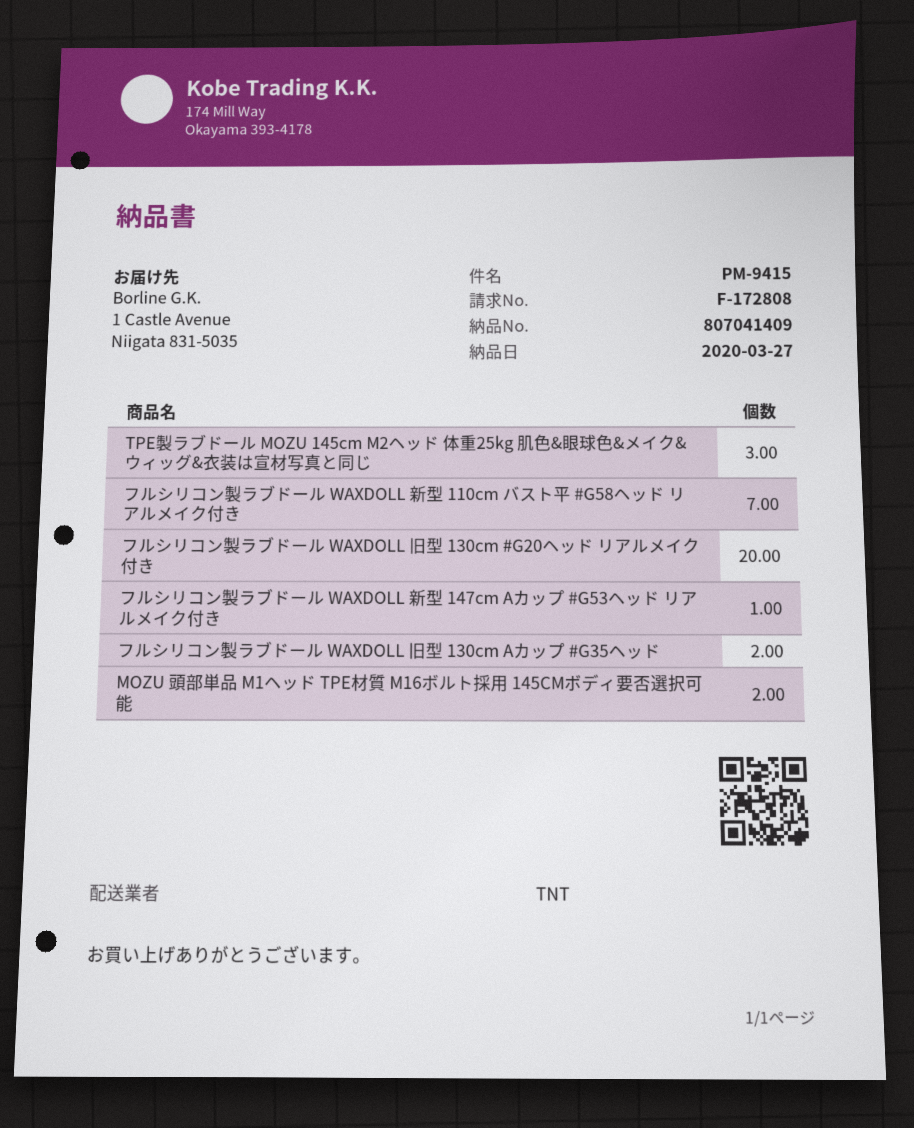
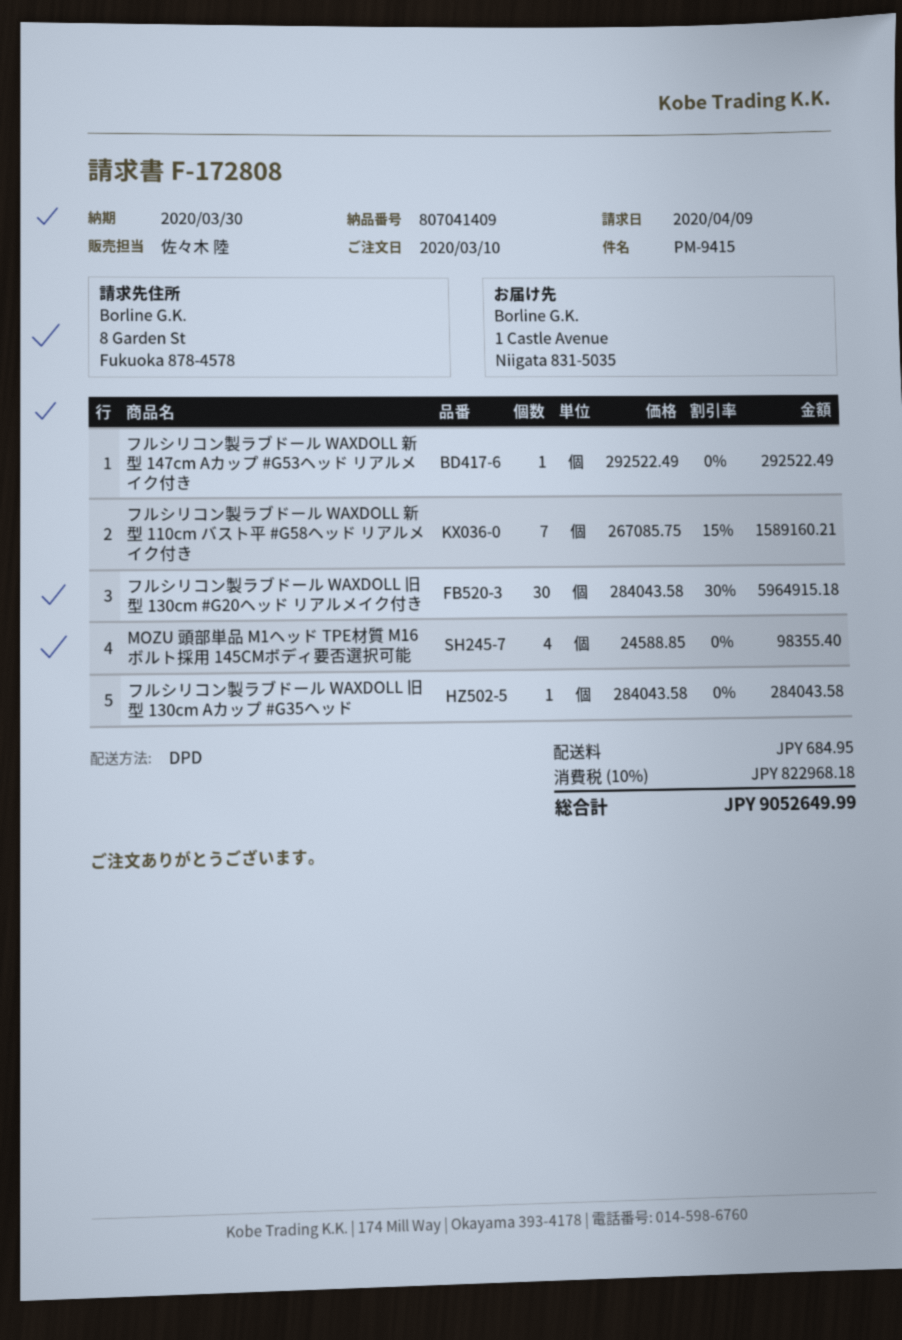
delivery date: 2020-03-27 -> 2020-03-30
shipping method: TNT -> DPD
TPE製ラブドール MOZU 145cm M2ヘッド 体重25kg 肌色&眼球色&メイク&ウィッグ&衣装は宣材写真と同じ: 3 -> none
フルシリコン製ラブドール WAXDOLL 旧型 130cm #G20ヘッド リアルメイク付き: 20 -> 30
フルシリコン製ラブドール WAXDOLL 旧型 130cm Aカップ #G35ヘッド: 2 -> 1
MOZU 頭部単品 M1ヘッド TPE材質 M16ボルト採用 145CMボディ要否選択可能: 2 -> 4

